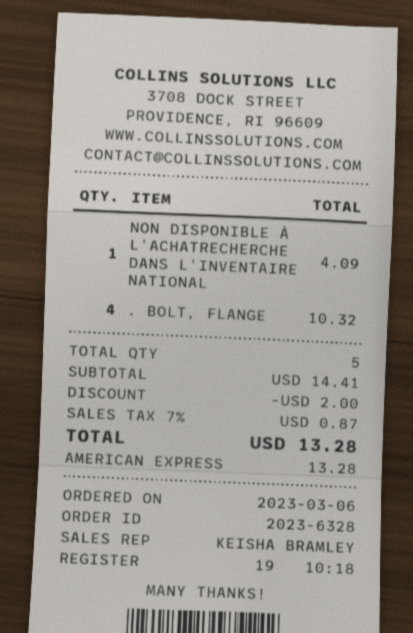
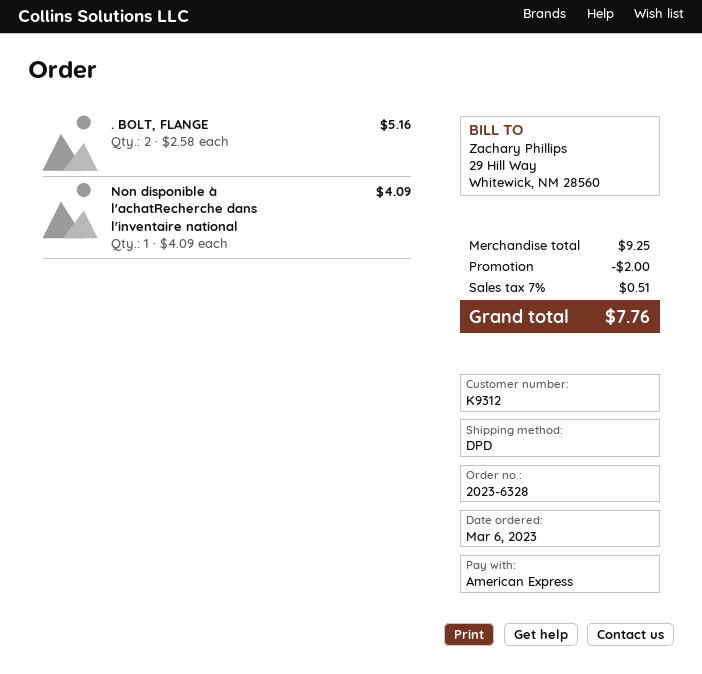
. BOLT, FLANGE: 4 for 10.32 -> 2 for 5.16
subtotal: 14.41 -> 9.25
tax: 7% = 0.87 -> 7% = 0.51
total: 13.28 -> 7.76

